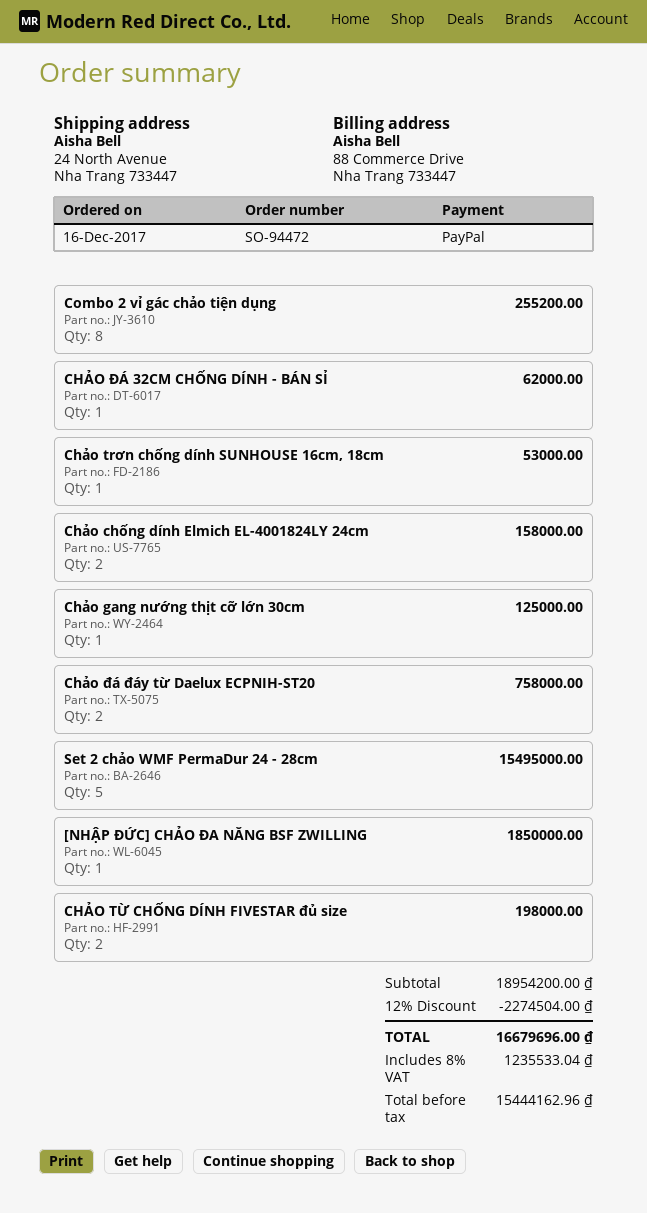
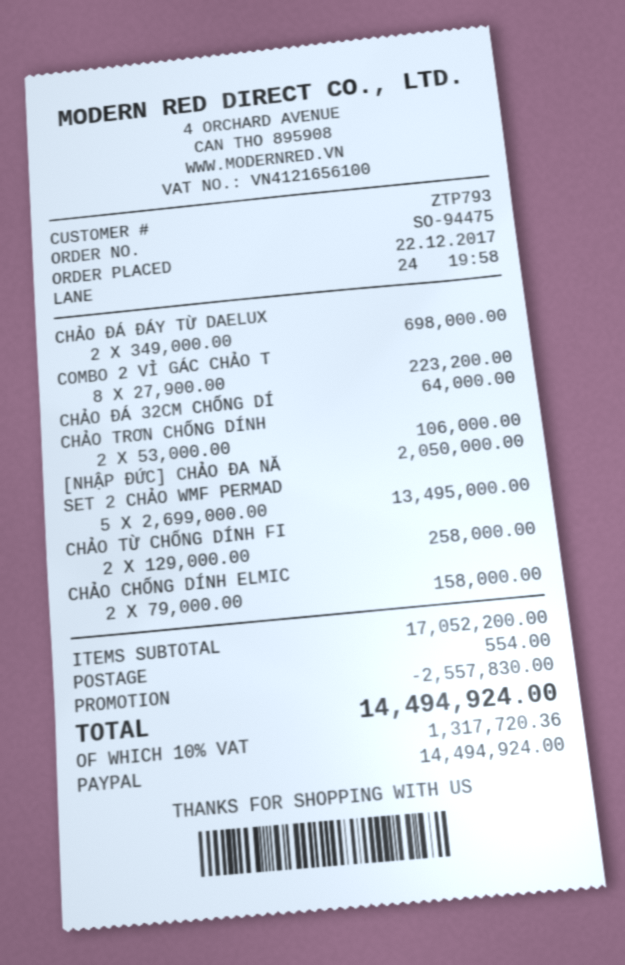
order number: SO-94472 -> SO-94475
order date: 2017-12-16 -> 2017-12-22
Combo 2 vỉ gác chảo tiện dụng: 8 for 255200.00 -> 8 for 223200.00
CHẢO ĐÁ 32CM CHỐNG DÍNH - BÁN SỈ: 1 for 62000.00 -> 1 for 64000.00
Chảo trơn chống dính SUNHOUSE 16cm, 18cm: 1 for 53000.00 -> 2 for 106000.00
Chảo gang nướng thịt cỡ lớn 30cm: 1 for 125000.00 -> none
Chảo đá đáy từ Daelux ECPNIH-ST20: 2 for 758000.00 -> 2 for 698000.00
Set 2 chảo WMF PermaDur 24 - 28cm: 5 for 15495000.00 -> 5 for 13495000.00
[NHẬP ĐỨC] CHẢO ĐA NĂNG BSF ZWILLING: 1 for 1850000.00 -> 1 for 2050000.00
CHẢO TỪ CHỐNG DÍNH FIVESTAR đủ size: 2 for 198000.00 -> 2 for 258000.00
subtotal: 18954200.00 -> 17052200.00
discount: 2274504.00 -> 2557830.00
shipping: none -> 554.00
tax: 8% = 1235533.04 -> 10% = 1317720.36
total: 16679696.00 -> 14494924.00

